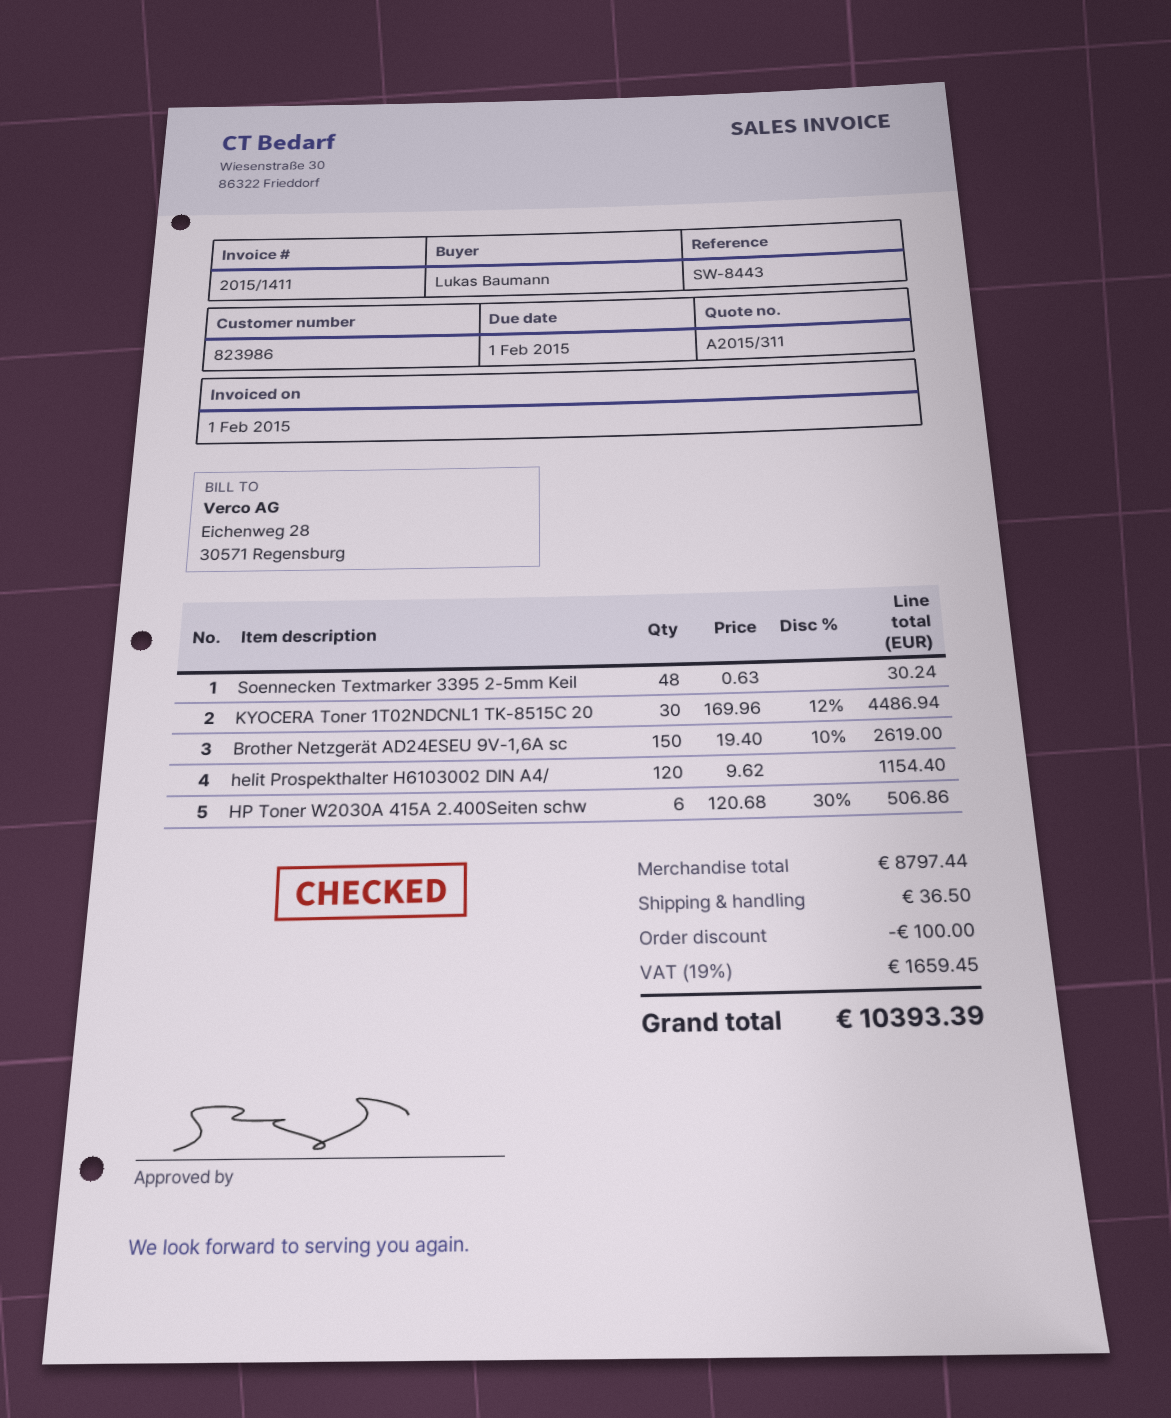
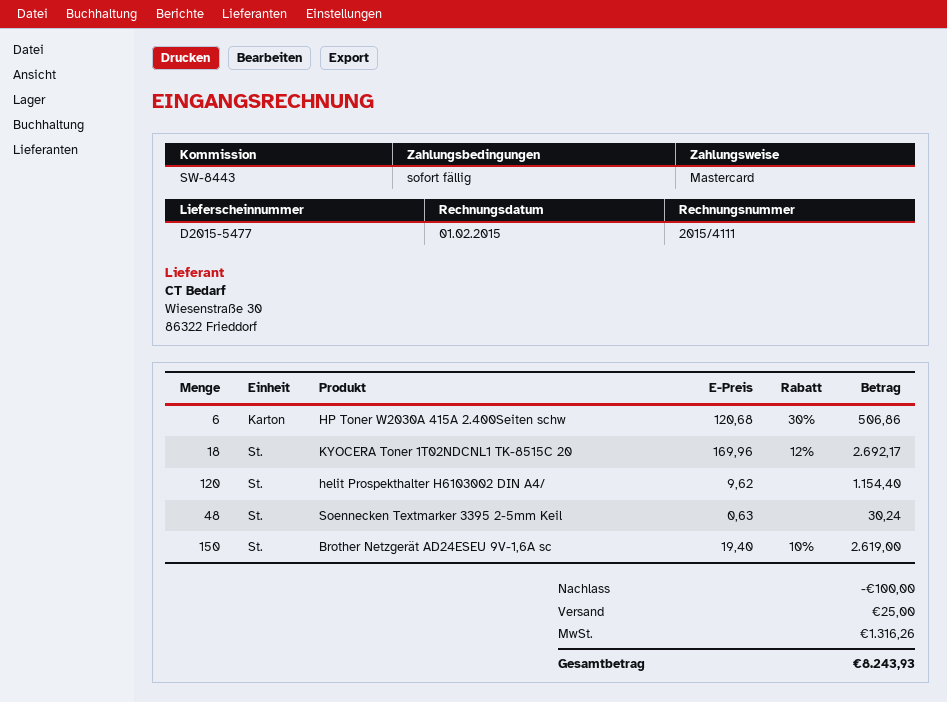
invoice number: 2015/1411 -> 2015/4111
KYOCERA Toner 1T02NDCNL1 TK-8515C 20: 30 x 169.96 - 12% = 4486.94 -> 18 x 169.96 - 12% = 2692.17
shipping: 36.50 -> 25.00
tax: 1659.45 -> 1316.26
total: 10393.39 -> 8243.93

